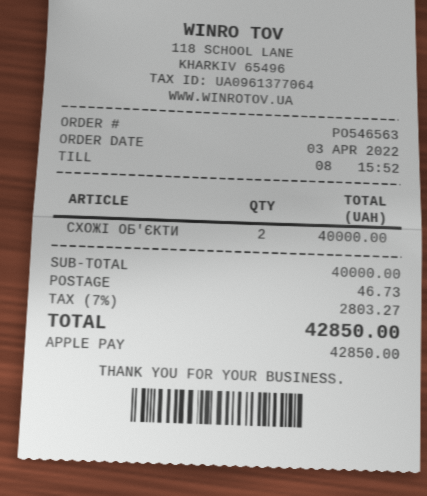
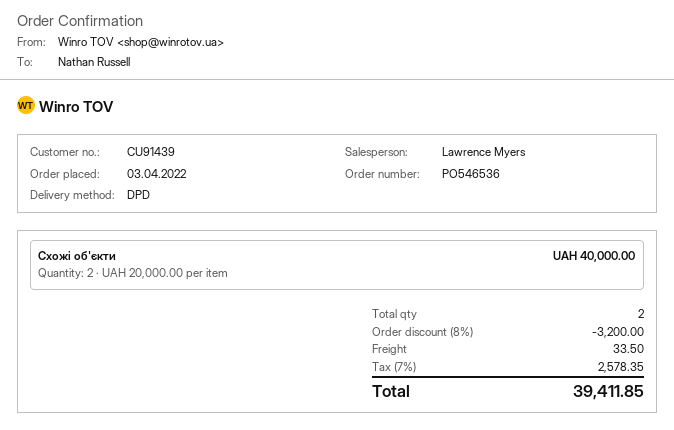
order number: PO546563 -> PO546536
discount: none -> 8% = 3200.00
shipping: 46.73 -> 33.50
tax: 7% = 2803.27 -> 7% = 2578.35
total: 42850.00 -> 39411.85

